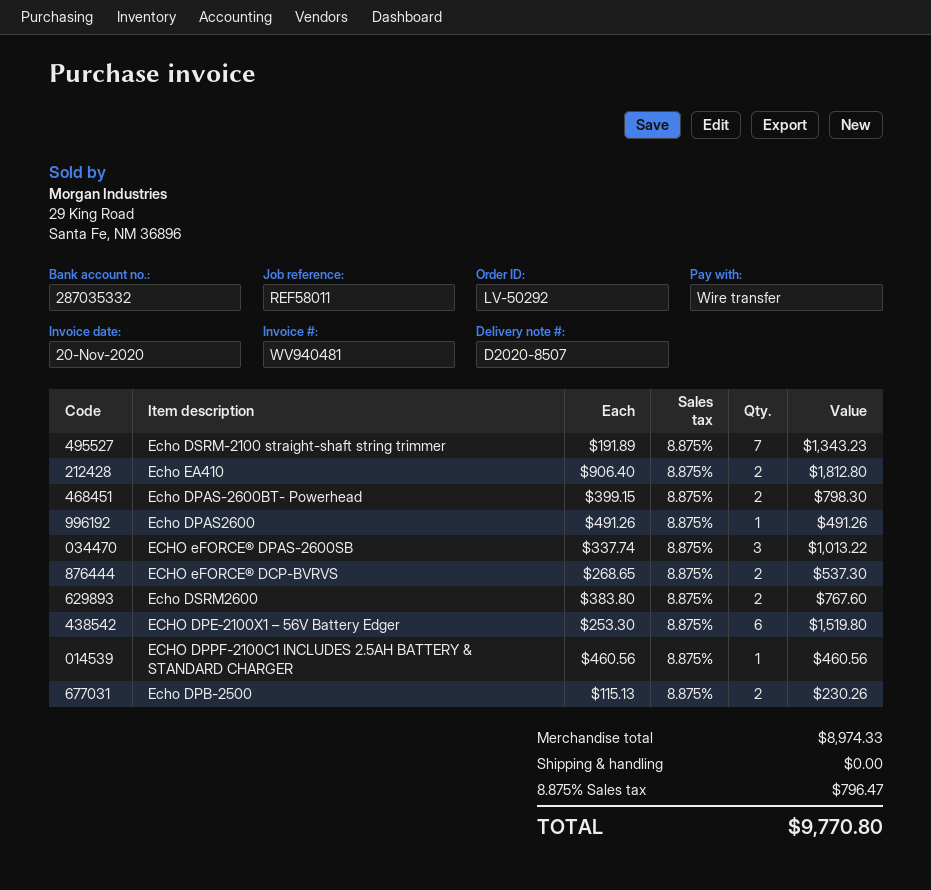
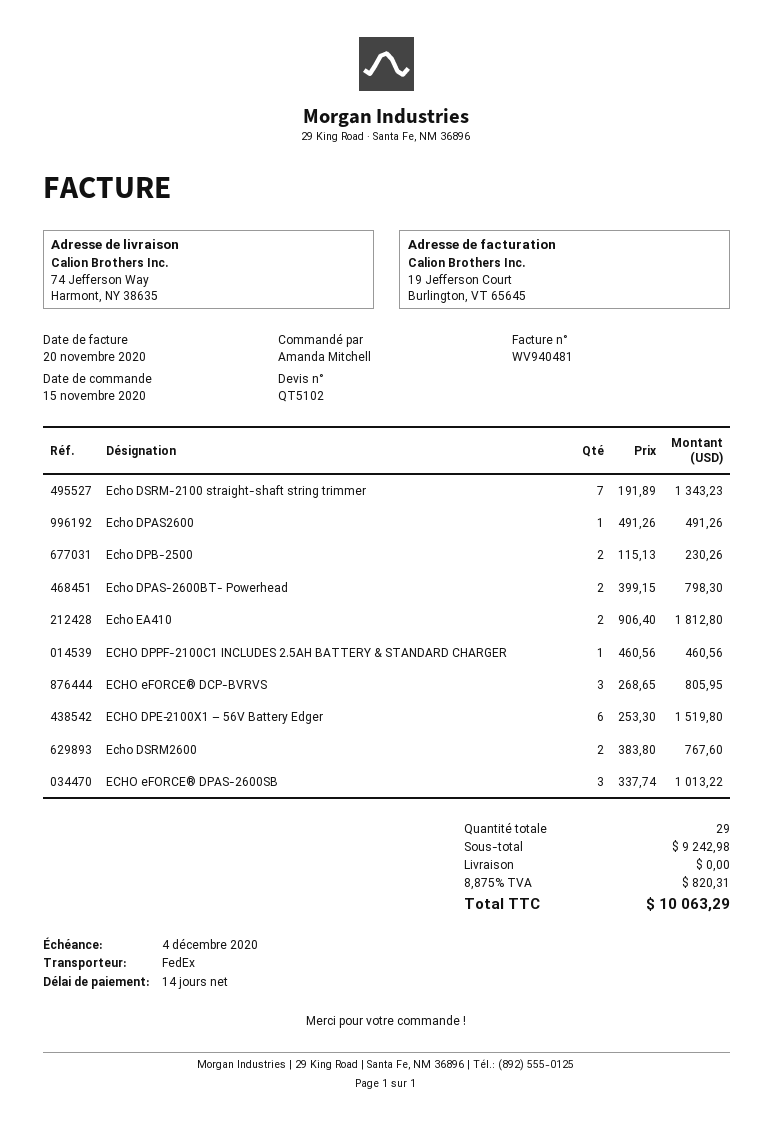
ECHO eFORCE® DCP-BVRVS: 2 x 268.65 = 537.30 -> 3 x 268.65 = 805.95
subtotal: 8974.33 -> 9242.98
tax: 8.875% = 796.47 -> 8.875% = 820.31
total: 9770.80 -> 10063.29

